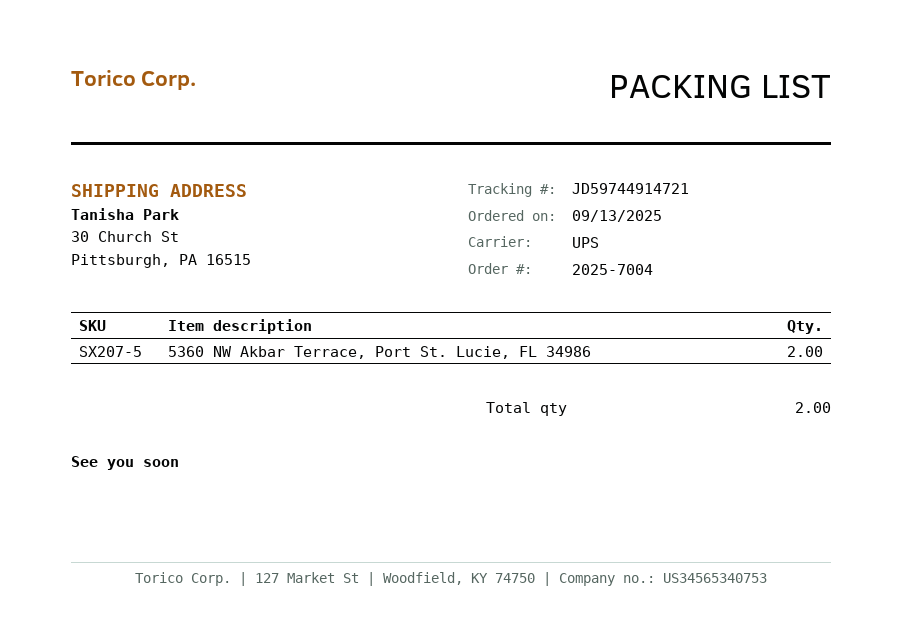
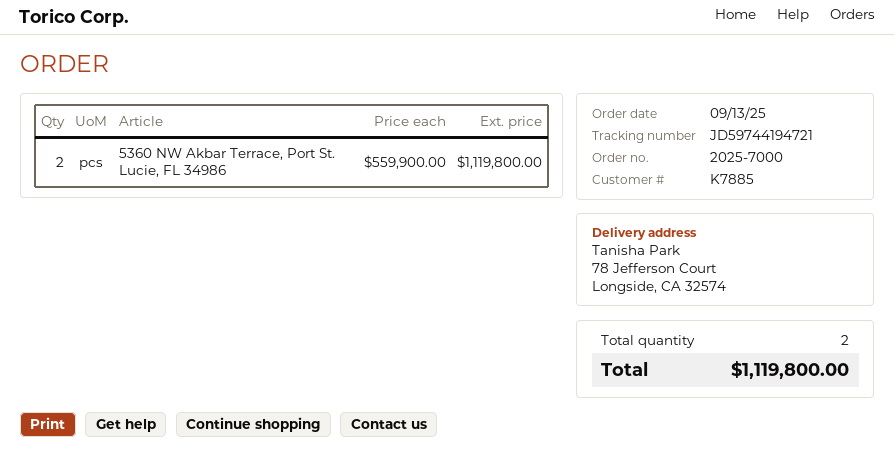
order number: 2025-7004 -> 2025-7000
tracking number: JD59744914721 -> JD59744194721
ship to: 30 Church St, Pittsburgh, PA 16515 -> 78 Jefferson Court, Longside, CA 32574

